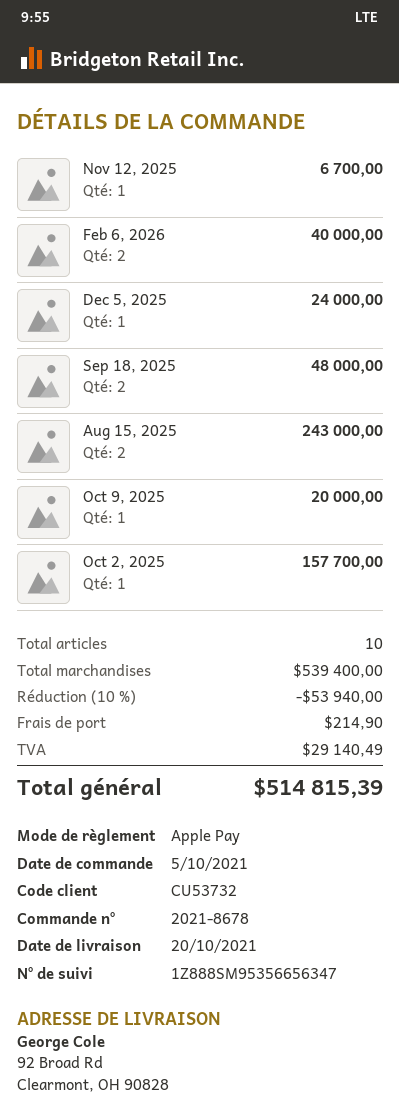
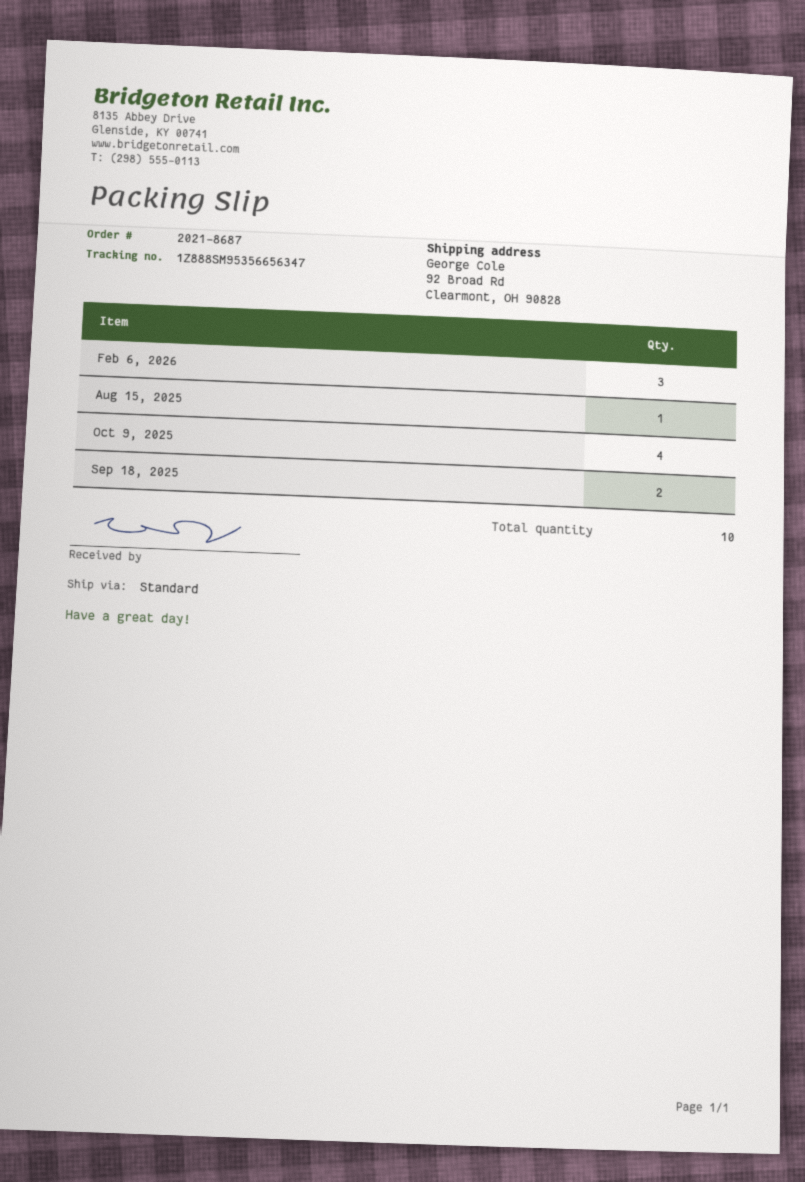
order number: 2021-8678 -> 2021-8687
Nov 12, 2025: 1 -> none
Feb 6, 2026: 2 -> 3
Dec 5, 2025: 1 -> none
Aug 15, 2025: 2 -> 1
Oct 9, 2025: 1 -> 4
Oct 2, 2025: 1 -> none

